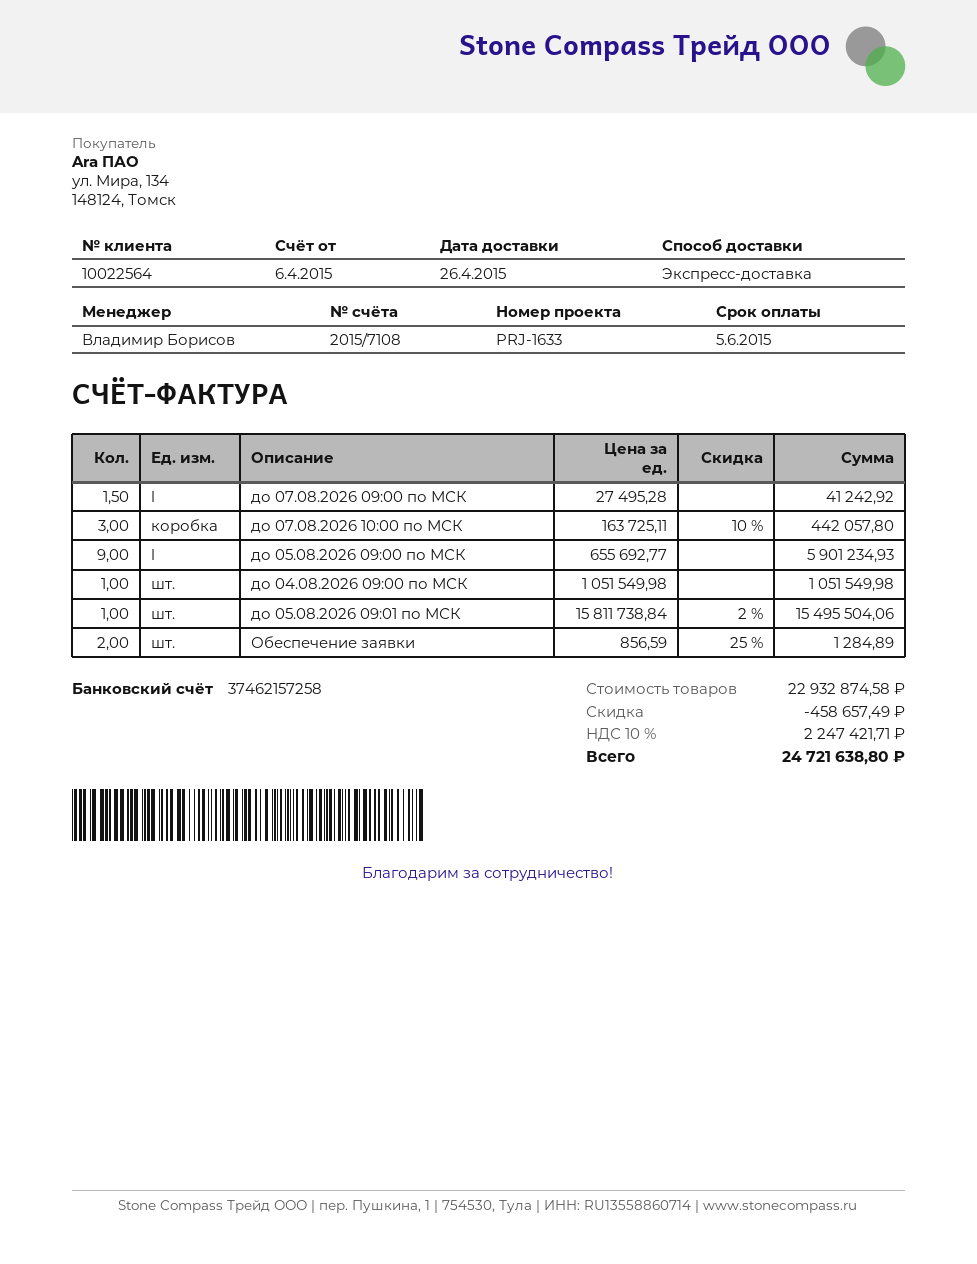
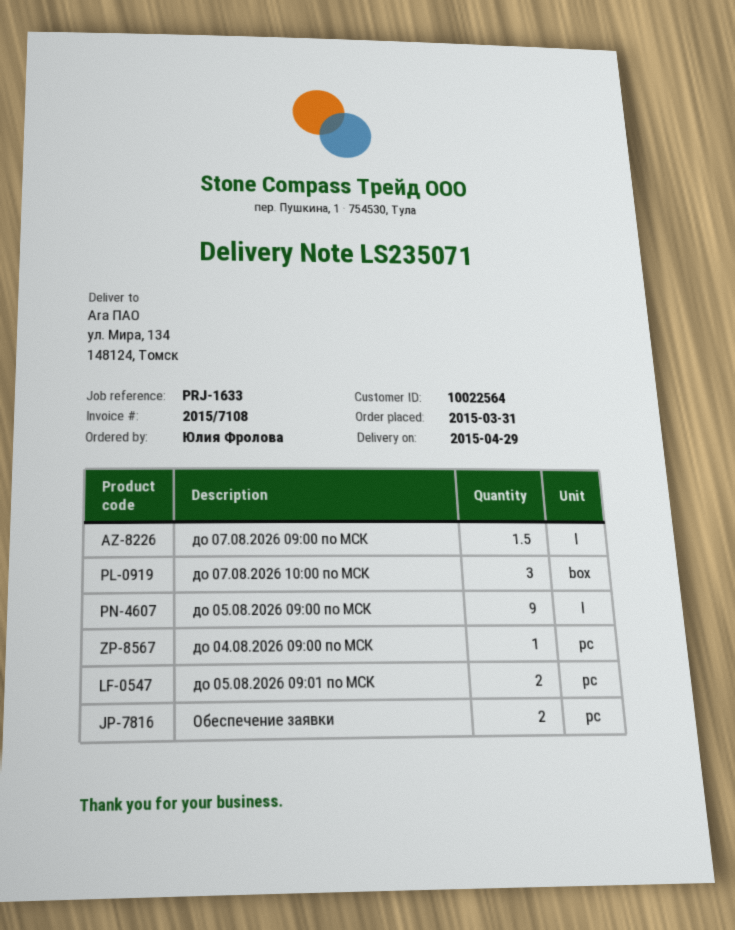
delivery date: 2015-04-26 -> 2015-04-29
до 05.08.2026 09:01 по МСК: 1 -> 2

